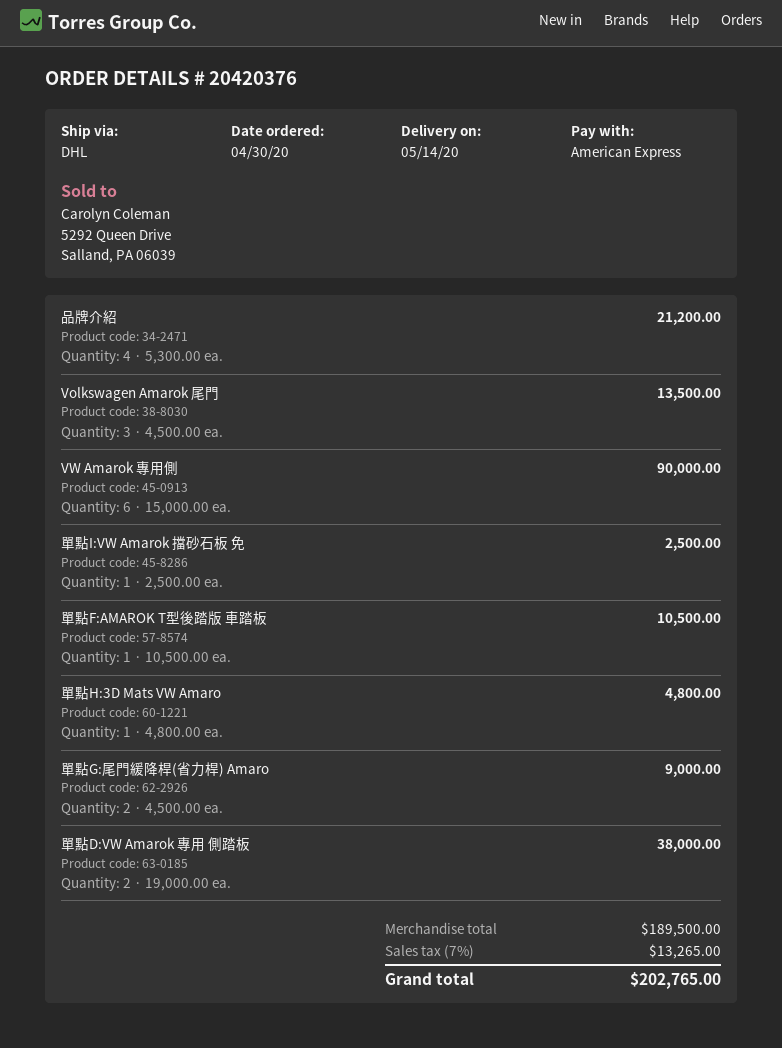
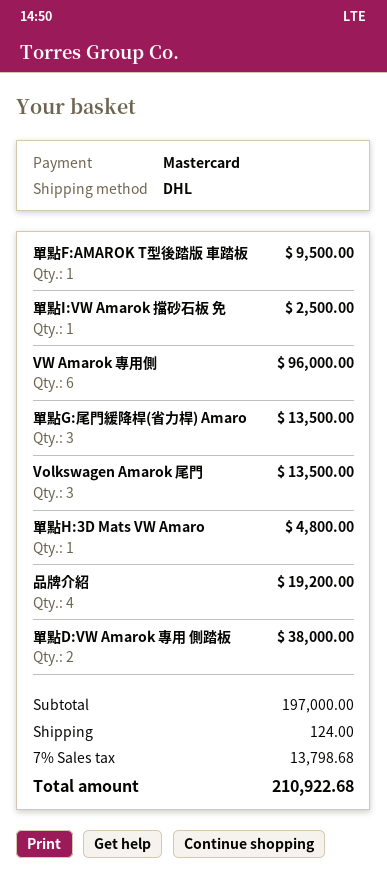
payment method: American Express -> Mastercard
品牌介紹: 4 for 21200.00 -> 4 for 19200.00
VW Amarok 專用側: 6 for 90000.00 -> 6 for 96000.00
單點F:AMAROK T型後踏版 車踏板: 1 for 10500.00 -> 1 for 9500.00
單點G:尾門緩降桿(省力桿) Amaro: 2 for 9000.00 -> 3 for 13500.00
subtotal: 189500.00 -> 197000.00
shipping: none -> 124.00
tax: 7% = 13265.00 -> 7% = 13798.68
total: 202765.00 -> 210922.68

